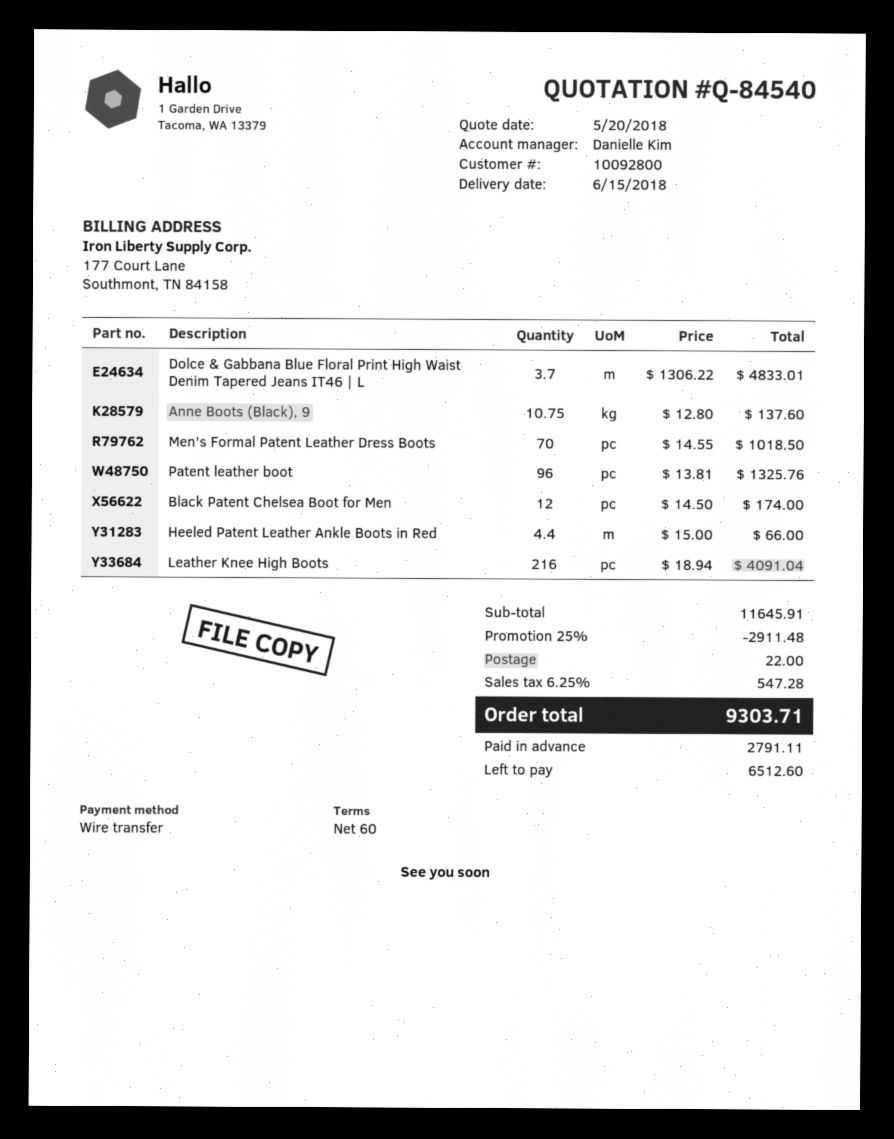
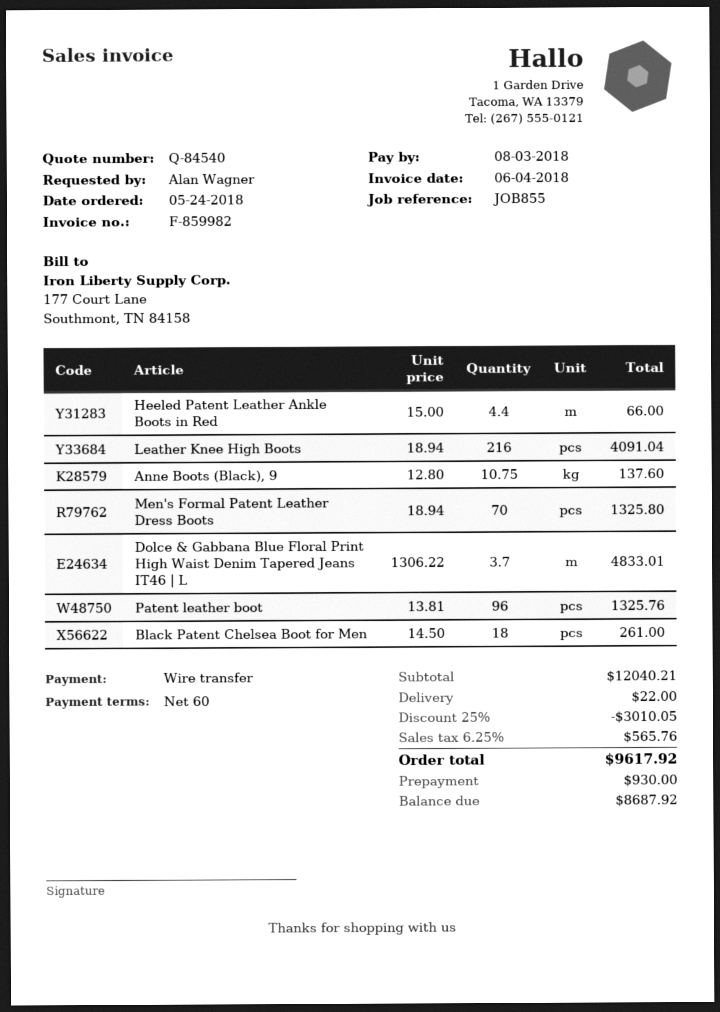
Men's Formal Patent Leather Dress Boots: 70 x 14.55 = 1018.50 -> 70 x 18.94 = 1325.80
Black Patent Chelsea Boot for Men: 12 x 14.50 = 174.00 -> 18 x 14.50 = 261.00
subtotal: 11645.91 -> 12040.21
discount: 25% = 2911.48 -> 25% = 3010.05
tax: 6.25% = 547.28 -> 6.25% = 565.76
total: 9303.71 -> 9617.92
deposit: 2791.11 -> 930.00
balance: 6512.60 -> 8687.92

